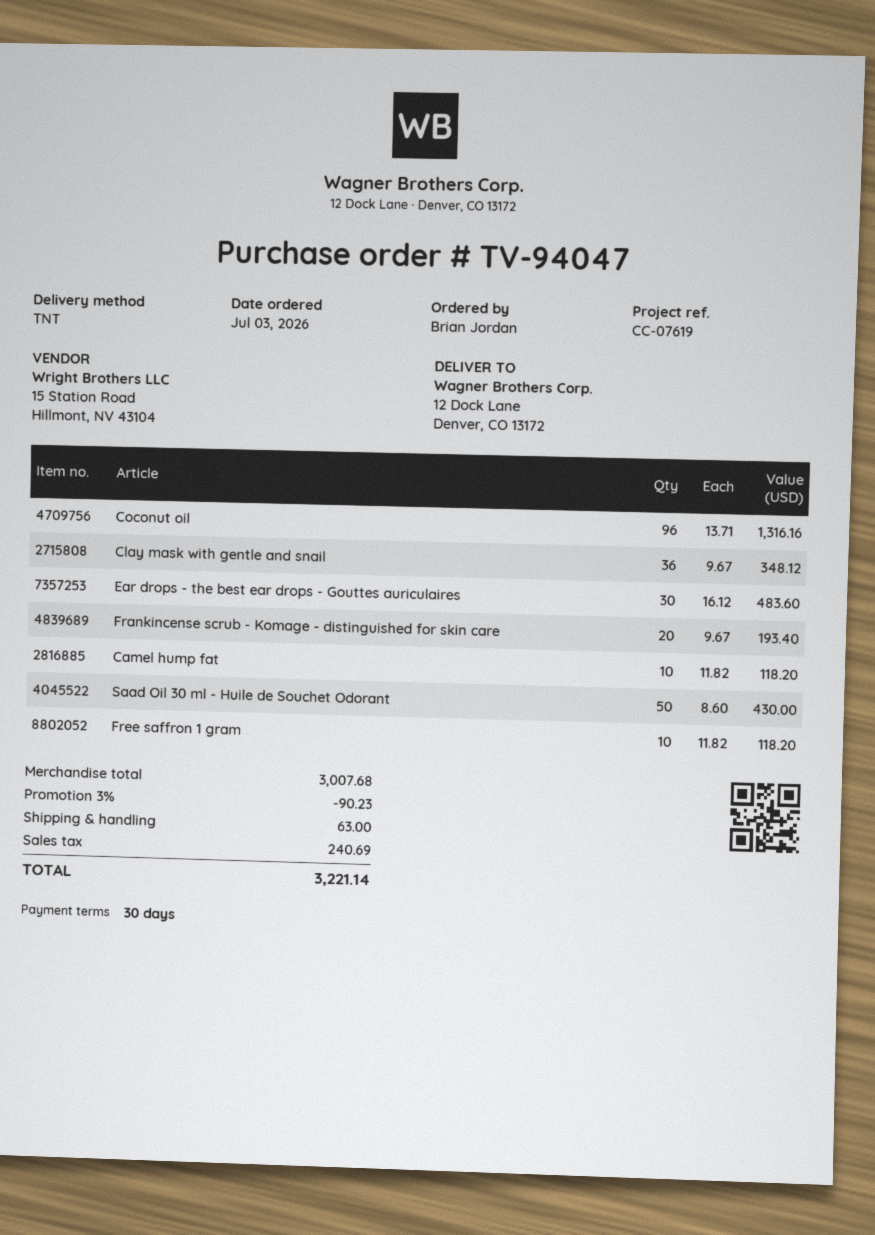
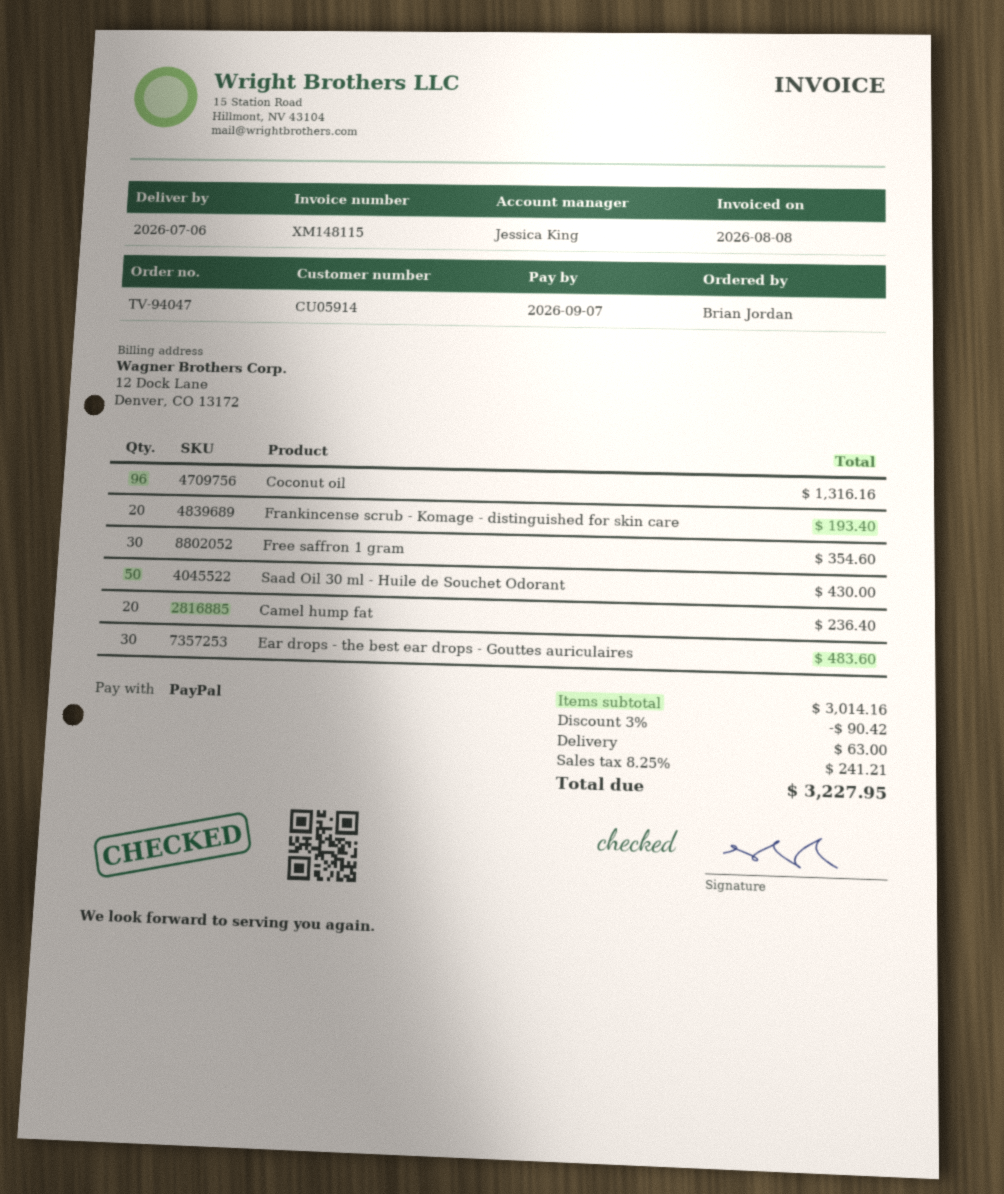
Clay mask with gentle and snail: 36 for 348.12 -> none
Camel hump fat: 10 for 118.20 -> 20 for 236.40
Free saffron 1 gram: 10 for 118.20 -> 30 for 354.60
subtotal: 3007.68 -> 3014.16
discount: 3% = 90.23 -> 3% = 90.42
tax: 240.69 -> 241.21
total: 3221.14 -> 3227.95

